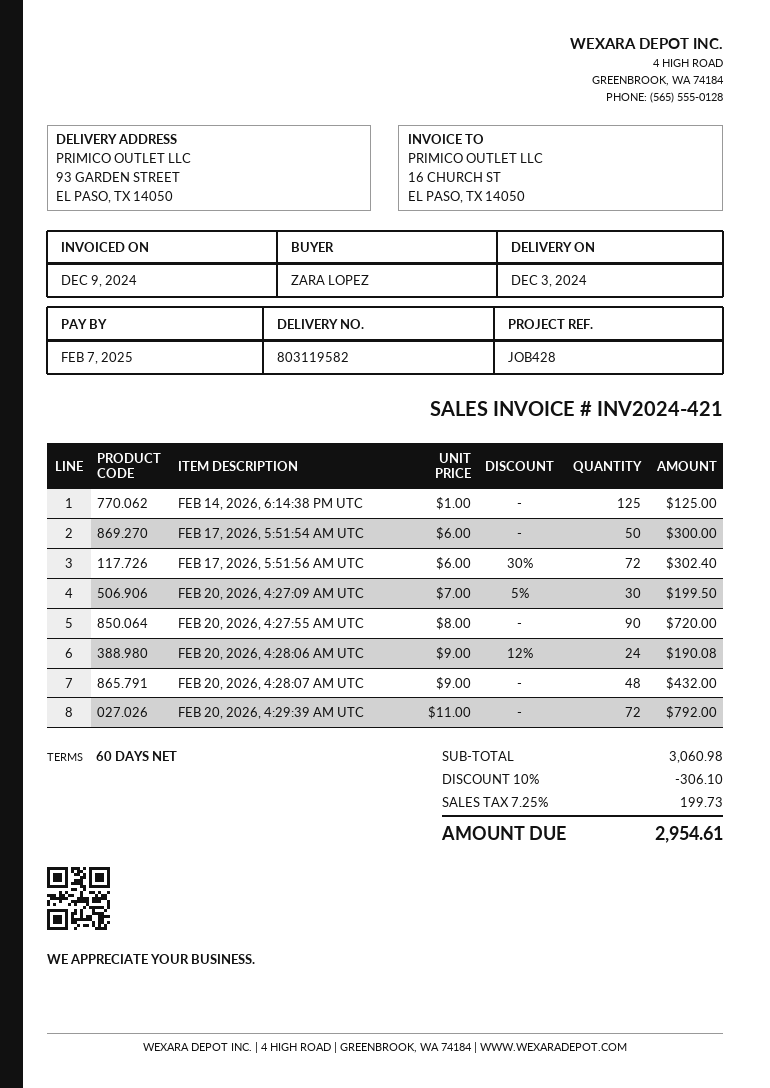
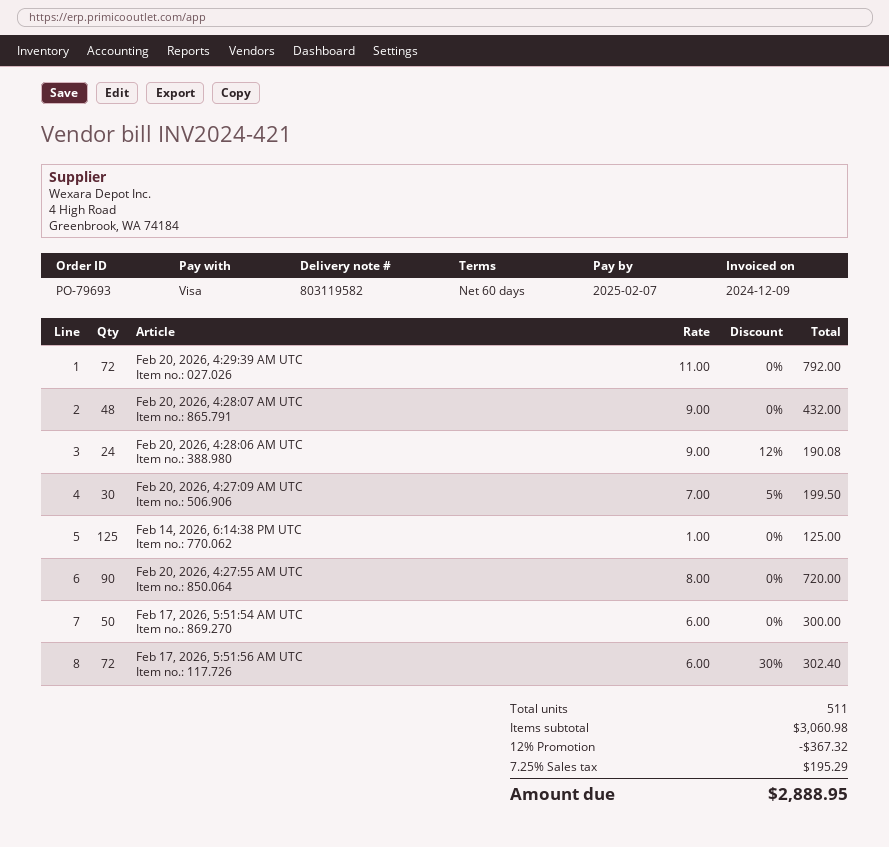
discount: 10% = 306.10 -> 12% = 367.32
tax: 7.25% = 199.73 -> 7.25% = 195.29
total: 2954.61 -> 2888.95

